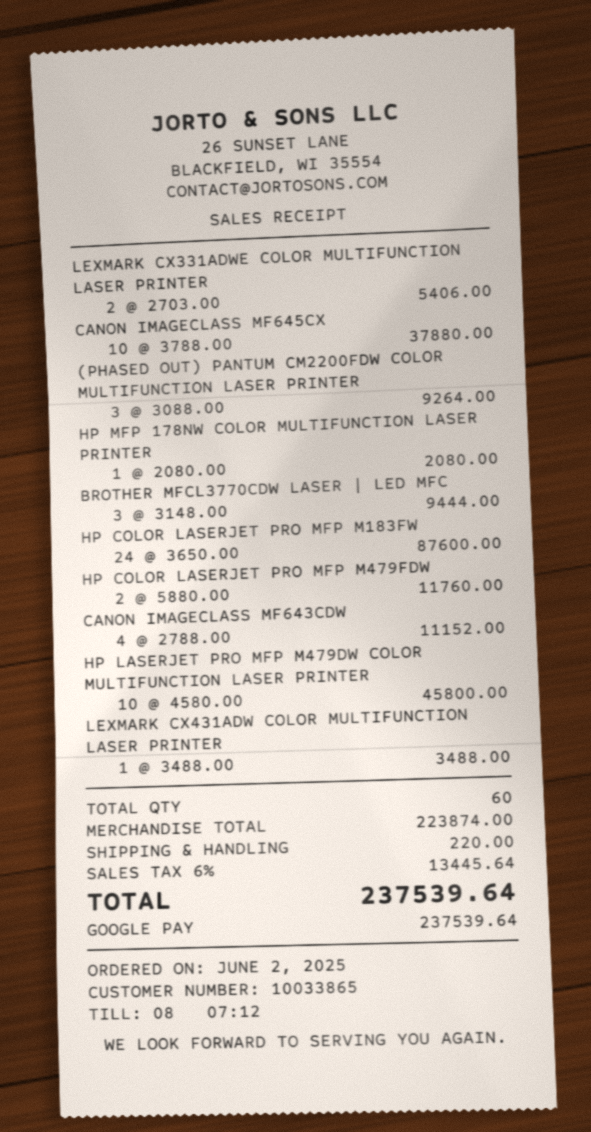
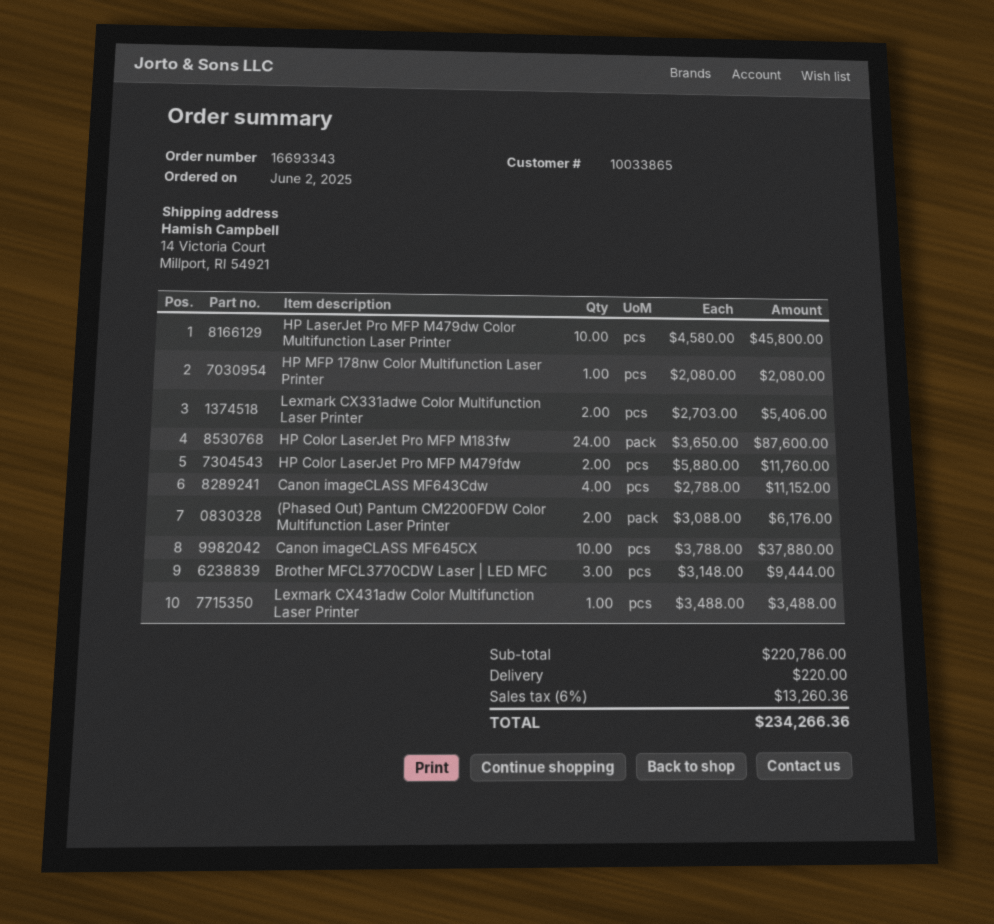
(PHASED OUT) PANTUM CM2200FDW COLOR MULTIFUNCTION LASER PRINTER: 3 x 3088.00 = 9264.00 -> 2 x 3088.00 = 6176.00
subtotal: 223874.00 -> 220786.00
tax: 6% = 13445.64 -> 6% = 13260.36
total: 237539.64 -> 234266.36

